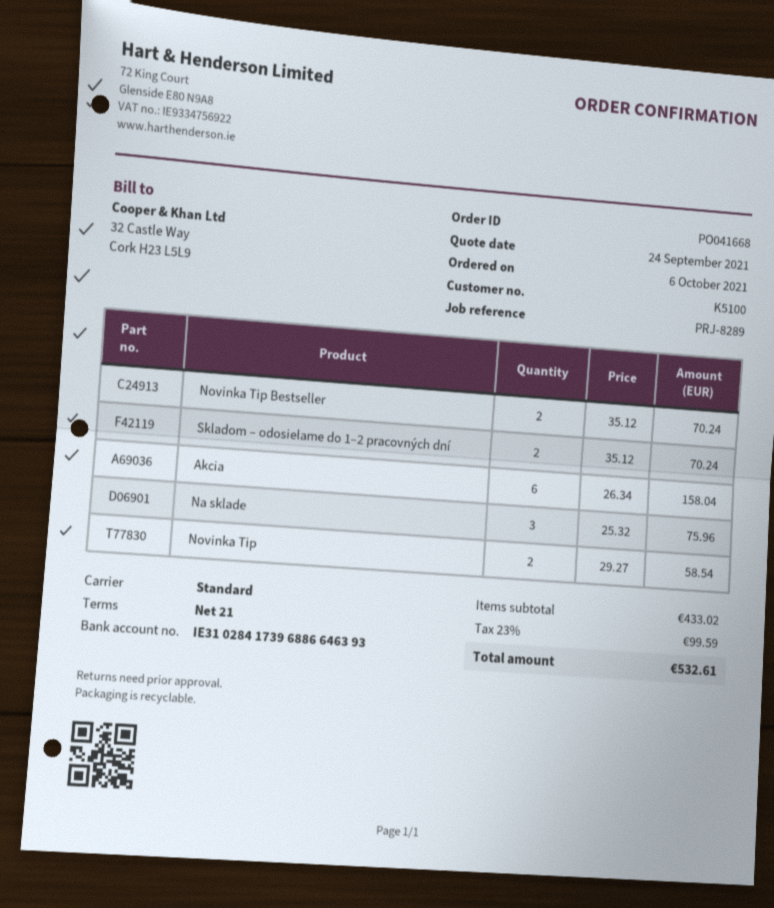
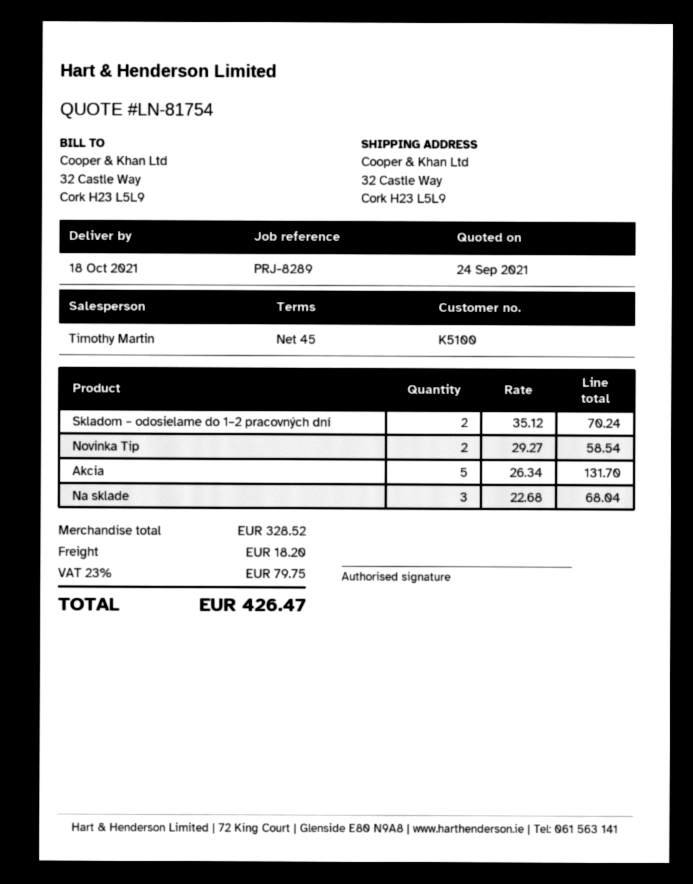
payment terms: 21 days -> 45 days
Novinka Tip Bestseller: 2 x 35.12 = 70.24 -> none
Akcia: 6 x 26.34 = 158.04 -> 5 x 26.34 = 131.70
Na sklade: 3 x 25.32 = 75.96 -> 3 x 22.68 = 68.04
subtotal: 433.02 -> 328.52
shipping: none -> 18.20
tax: 23% = 99.59 -> 23% = 79.75
total: 532.61 -> 426.47

